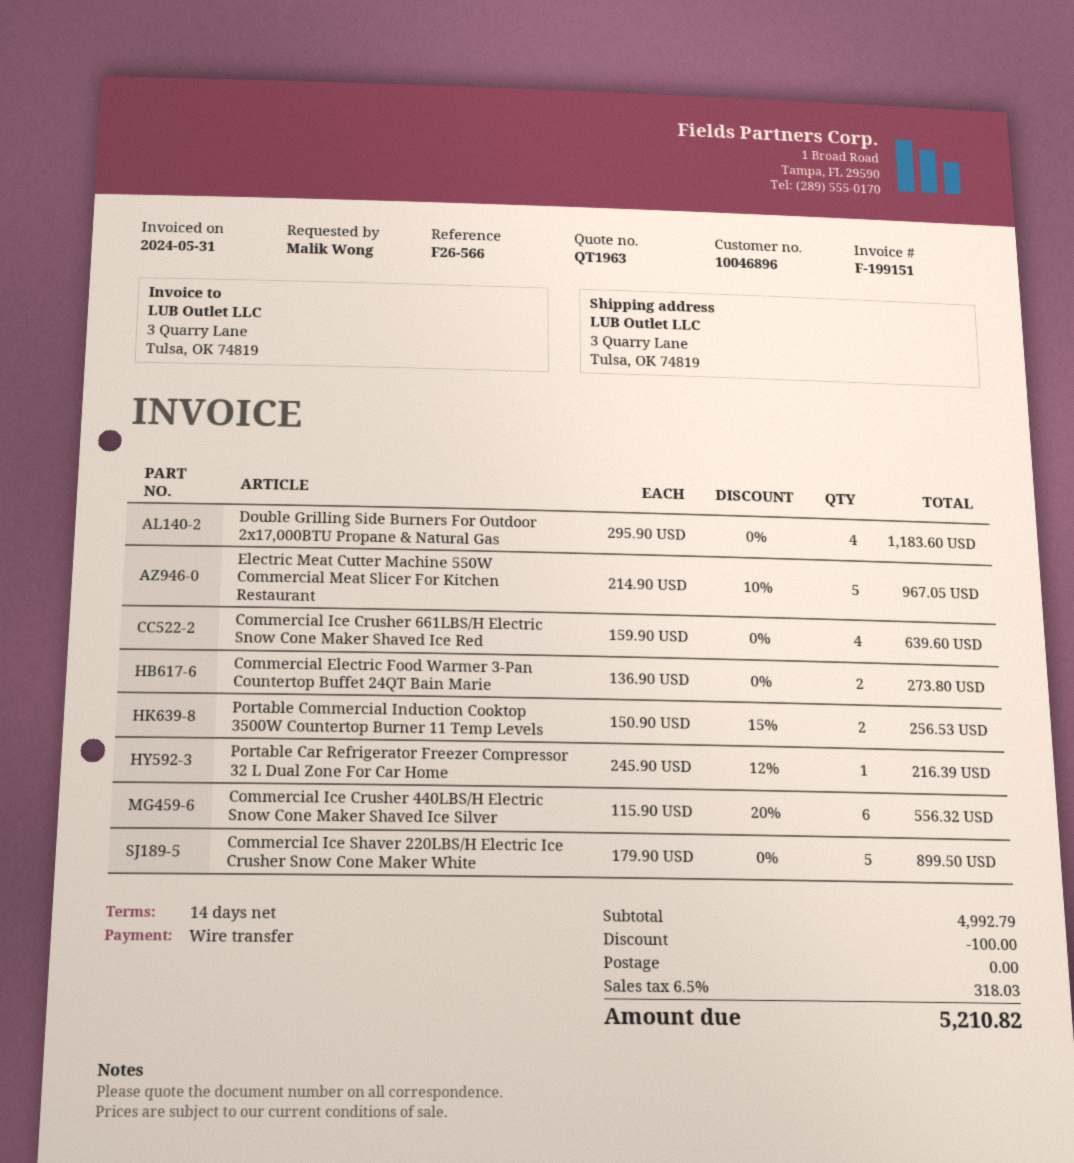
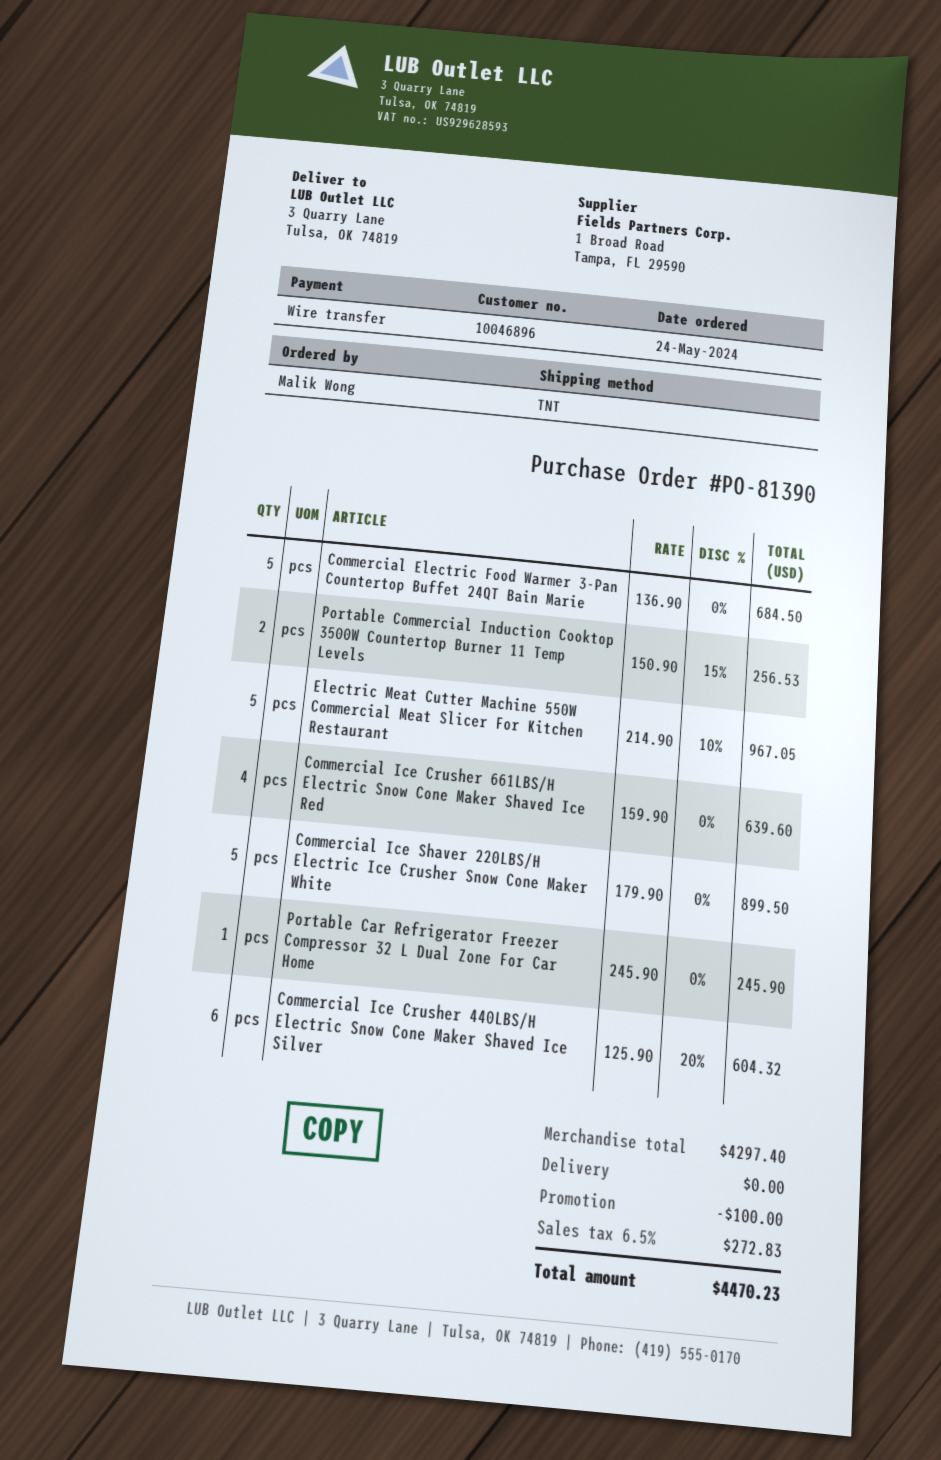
Double Grilling Side Burners For Outdoor 2x17,000BTU Propane & Natural Gas: 4 x 295.90 = 1183.60 -> none
Commercial Electric Food Warmer 3-Pan Countertop Buffet 24QT Bain Marie: 2 x 136.90 = 273.80 -> 5 x 136.90 = 684.50
Portable Car Refrigerator Freezer Compressor 32 L Dual Zone For Car Home: 1 x 245.90 - 12% = 216.39 -> 1 x 245.90 = 245.90
Commercial Ice Crusher 440LBS/H Electric Snow Cone Maker Shaved Ice Silver: 6 x 115.90 - 20% = 556.32 -> 6 x 125.90 - 20% = 604.32
subtotal: 4992.79 -> 4297.40
tax: 6.5% = 318.03 -> 6.5% = 272.83
total: 5210.82 -> 4470.23

